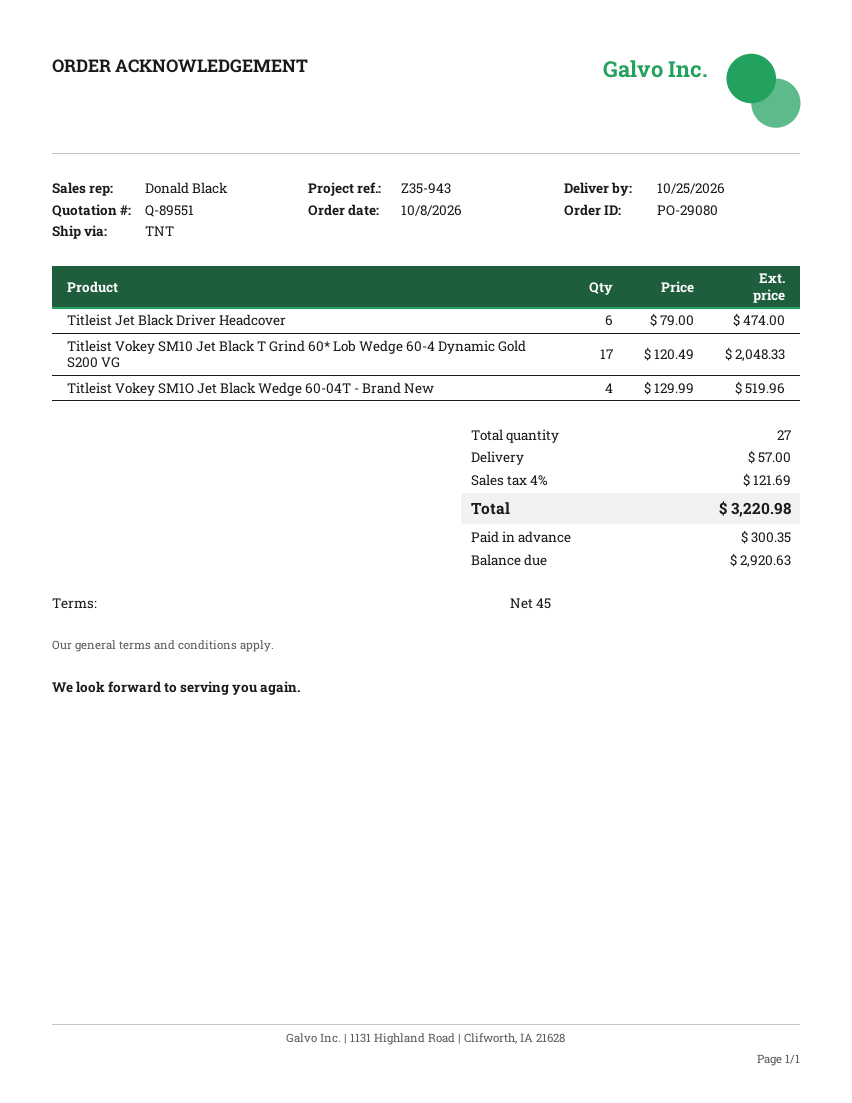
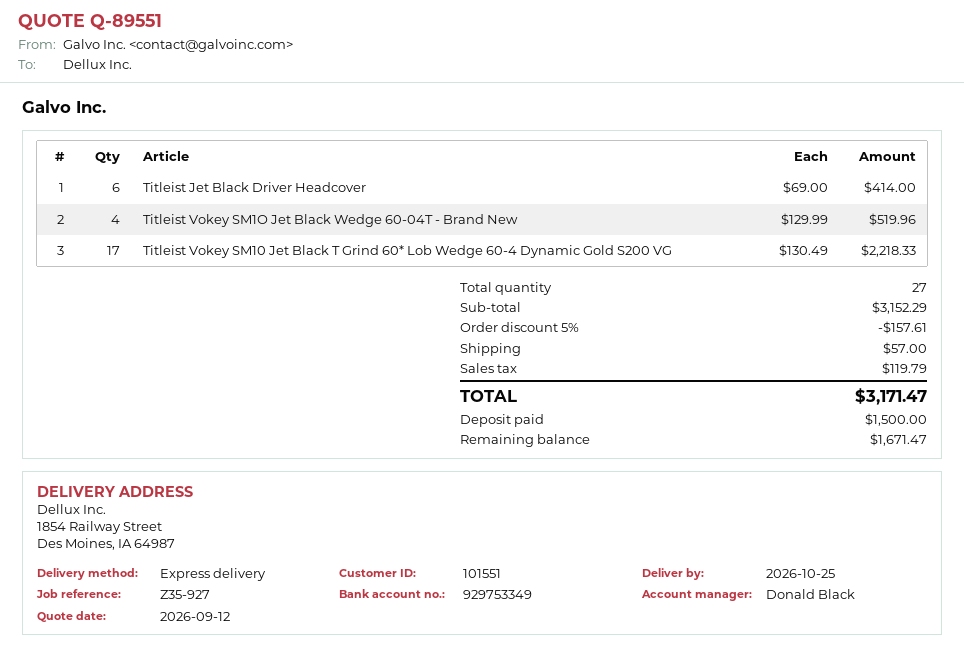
reference: Z35-943 -> Z35-927
shipping method: TNT -> express
Titleist Jet Black Driver Headcover: 6 x 79.00 = 474.00 -> 6 x 69.00 = 414.00
Titleist Vokey SM10 Jet Black T Grind 60* Lob Wedge 60-4 Dynamic Gold S200 VG: 17 x 120.49 = 2048.33 -> 17 x 130.49 = 2218.33
discount: none -> 5% = 157.61
tax: 121.69 -> 119.79
total: 3220.98 -> 3171.47
deposit: 300.35 -> 1500.00
balance: 2920.63 -> 1671.47

